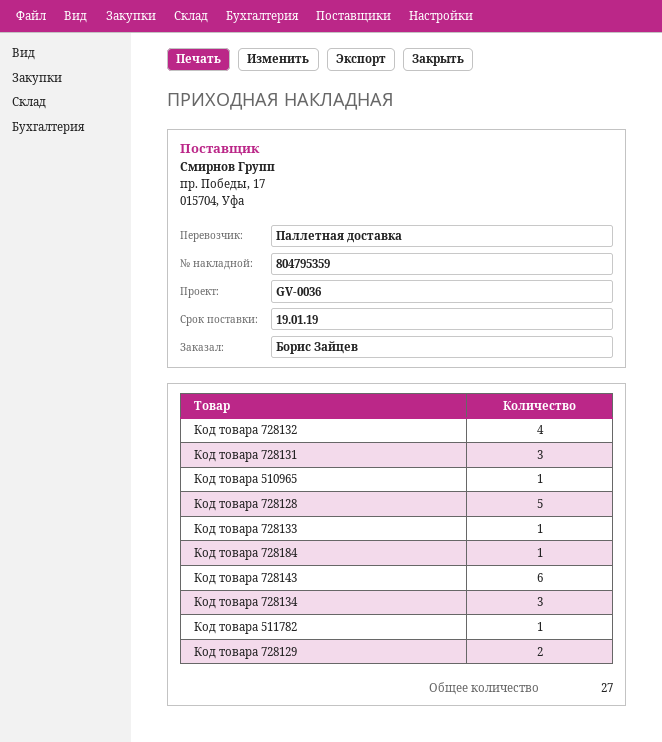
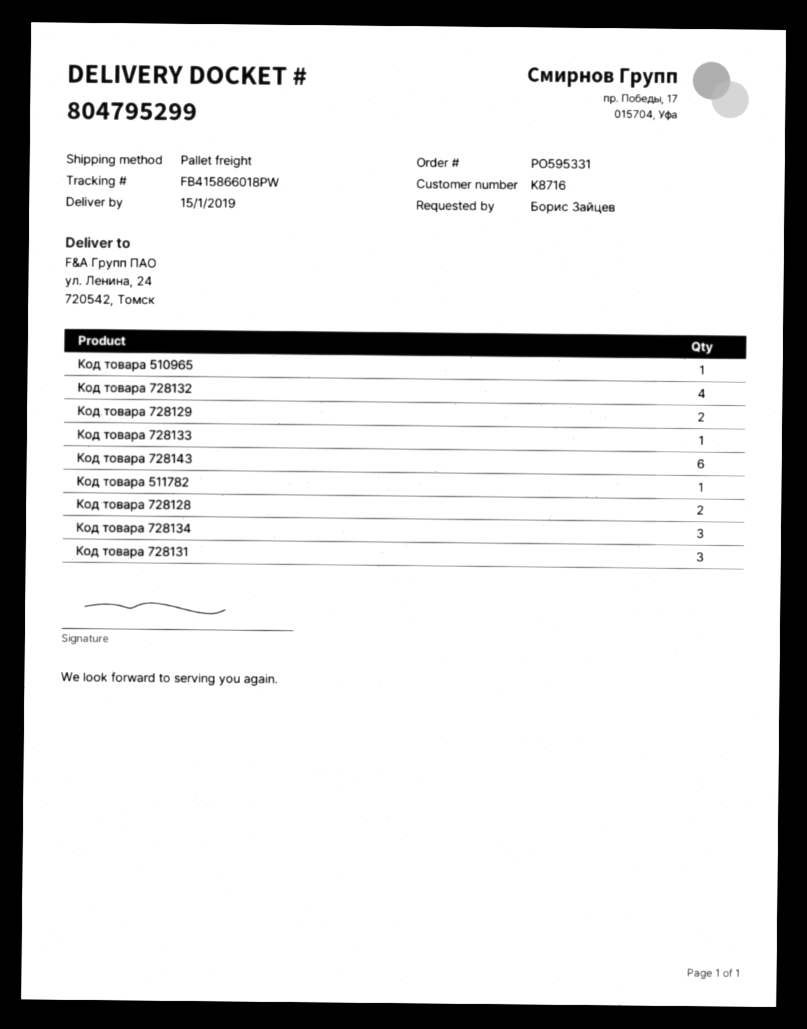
delivery note number: 804795359 -> 804795299
delivery date: 2019-01-19 -> 2019-01-15
Код товара 728128: 5 -> 2
Код товара 728184: 1 -> none

